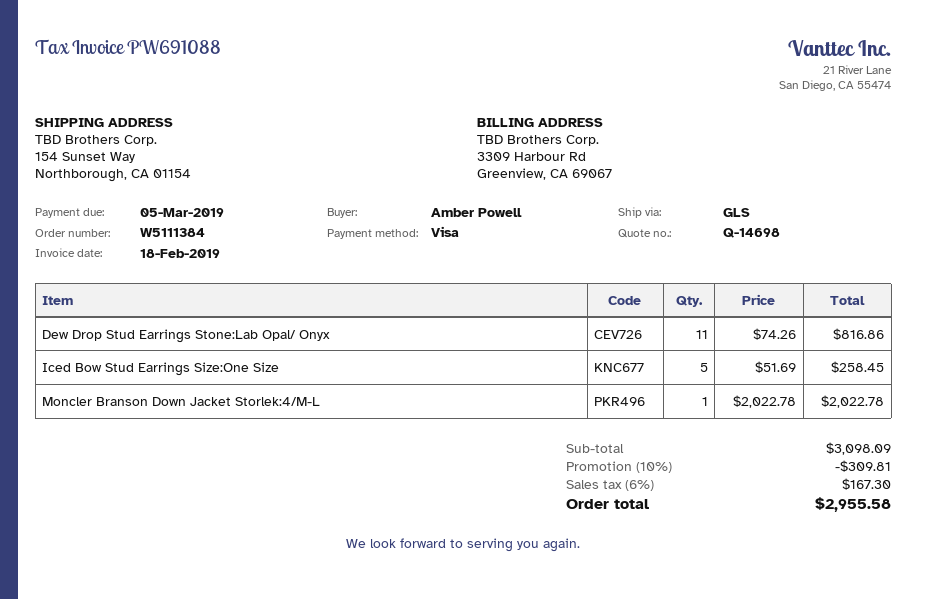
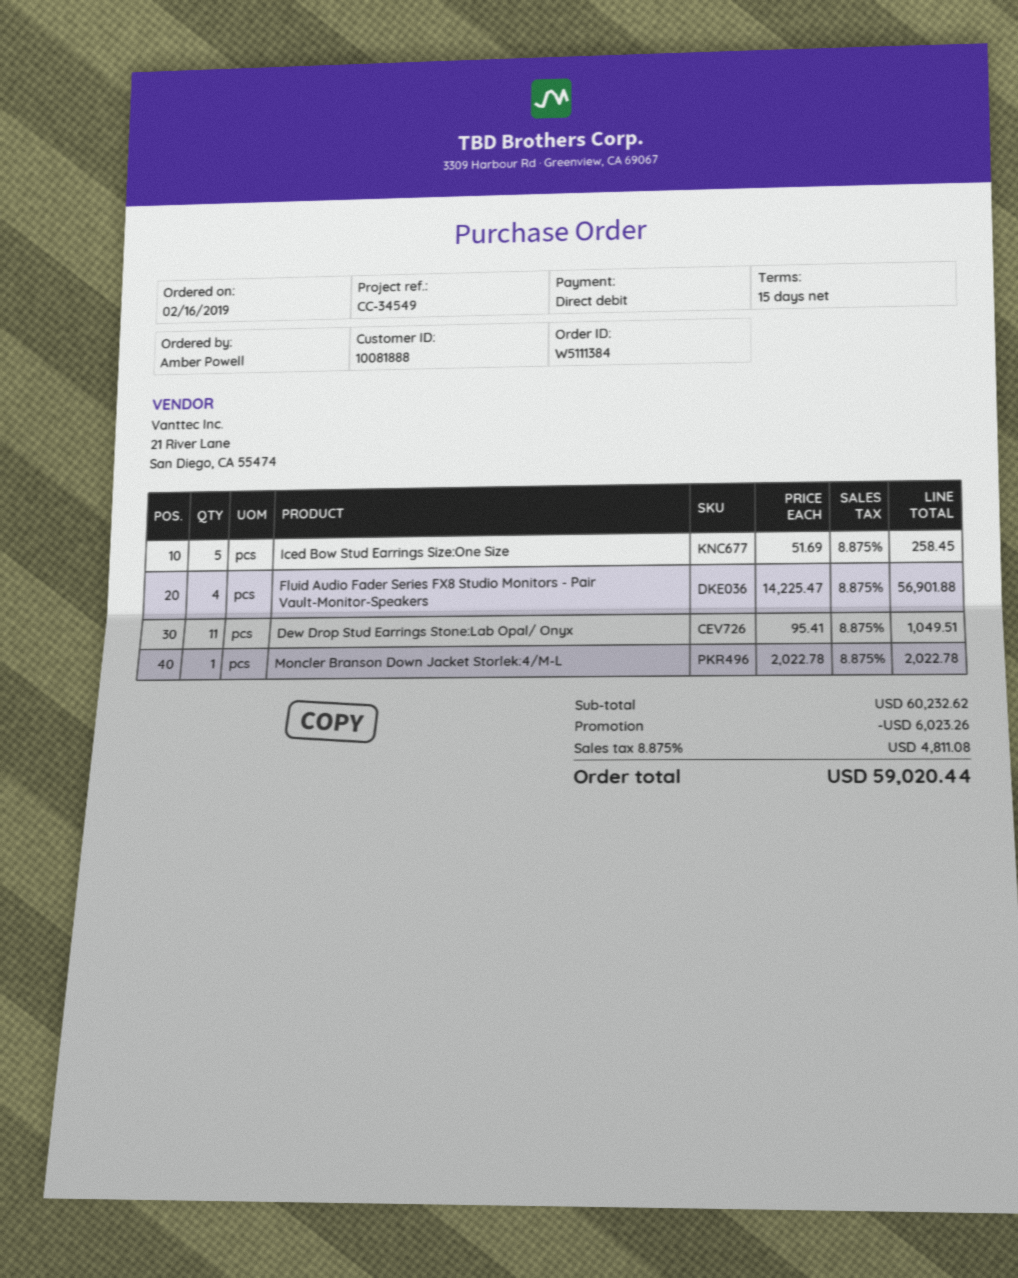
payment method: Visa -> direct debit
Dew Drop Stud Earrings Stone:Lab Opal/ Onyx: 11 x 74.26 = 816.86 -> 11 x 95.41 = 1049.51
Fluid Audio Fader Series FX8 Studio Monitors - Pair Vault-Monitor-Speakers: none -> 4 x 14225.47 = 56901.88
subtotal: 3098.09 -> 60232.62
discount: 309.81 -> 6023.26
tax: 6% = 167.30 -> 8.875% = 4811.08
total: 2955.58 -> 59020.44

